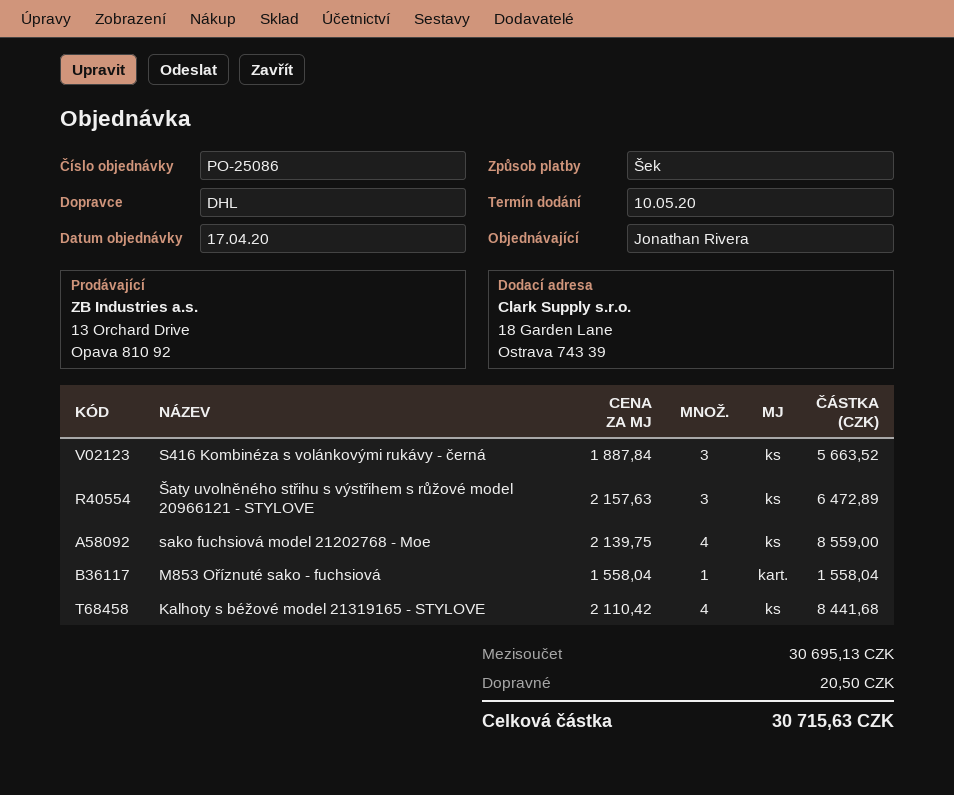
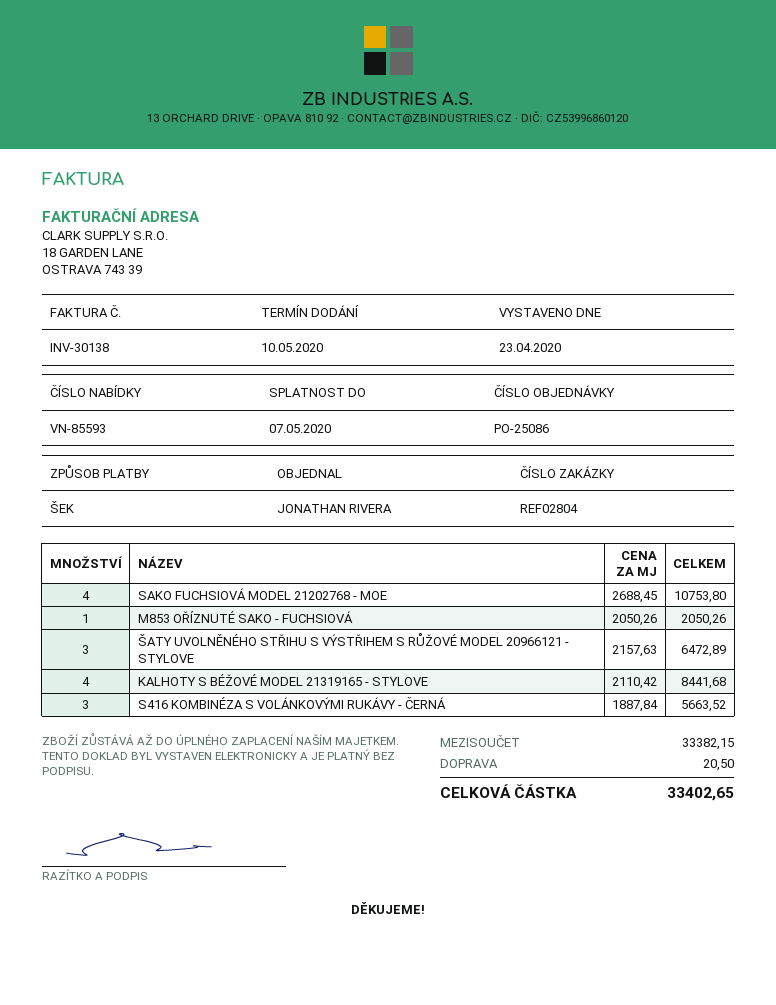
sako fuchsiová model 21202768 - Moe: 4 x 2139.75 = 8559.00 -> 4 x 2688.45 = 10753.80
M853 Oříznuté sako - fuchsiová: 1 x 1558.04 = 1558.04 -> 1 x 2050.26 = 2050.26
subtotal: 30695.13 -> 33382.15
total: 30715.63 -> 33402.65

